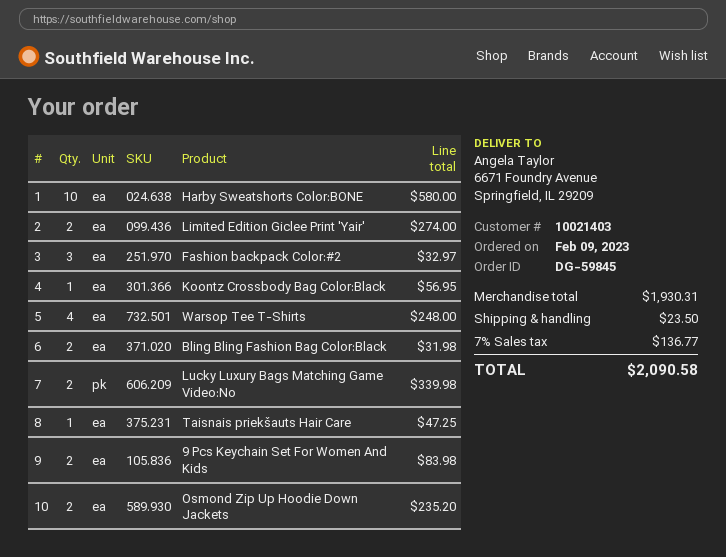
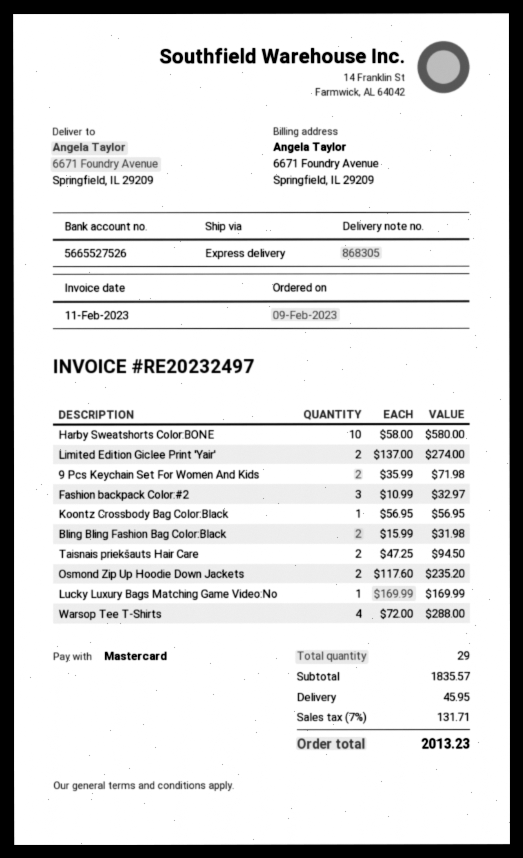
Warsop Tee T-Shirts: 4 for 248.00 -> 4 for 288.00
Lucky Luxury Bags Matching Game Video:No: 2 for 339.98 -> 1 for 169.99
Taisnais priekšauts Hair Care: 1 for 47.25 -> 2 for 94.50
9 Pcs Keychain Set For Women And Kids: 2 for 83.98 -> 2 for 71.98
subtotal: 1930.31 -> 1835.57
shipping: 23.50 -> 45.95
tax: 7% = 136.77 -> 7% = 131.71
total: 2090.58 -> 2013.23

